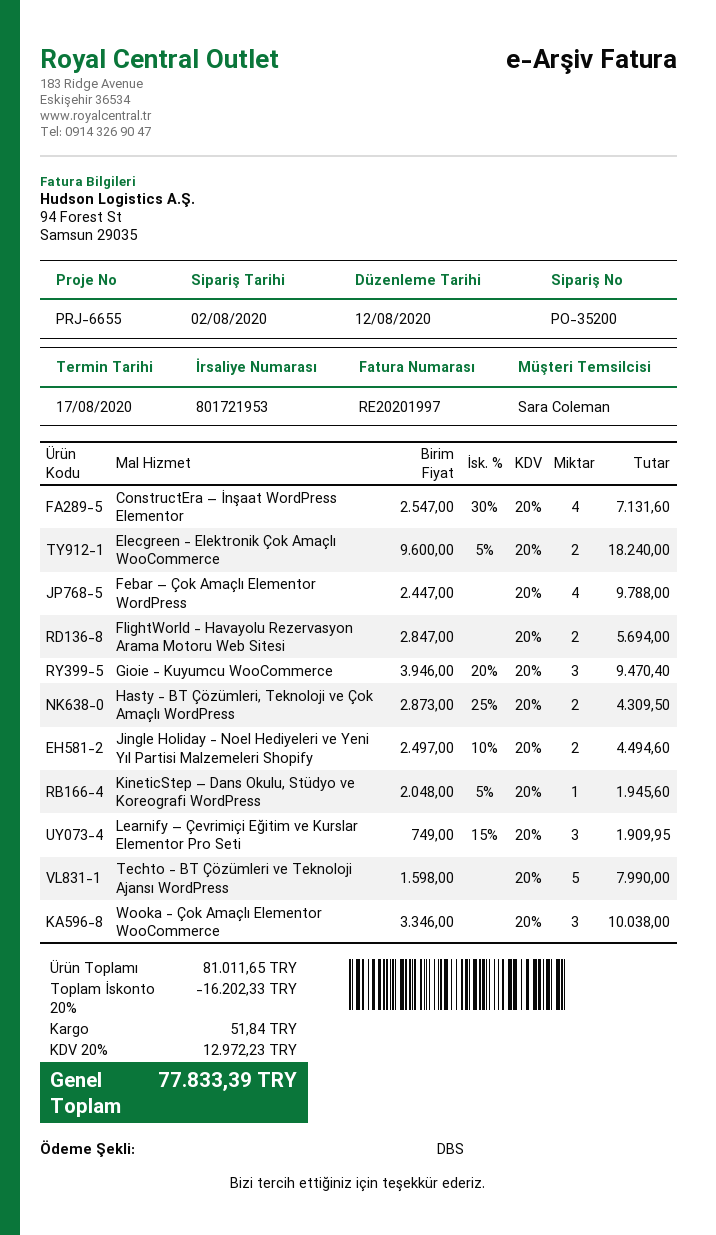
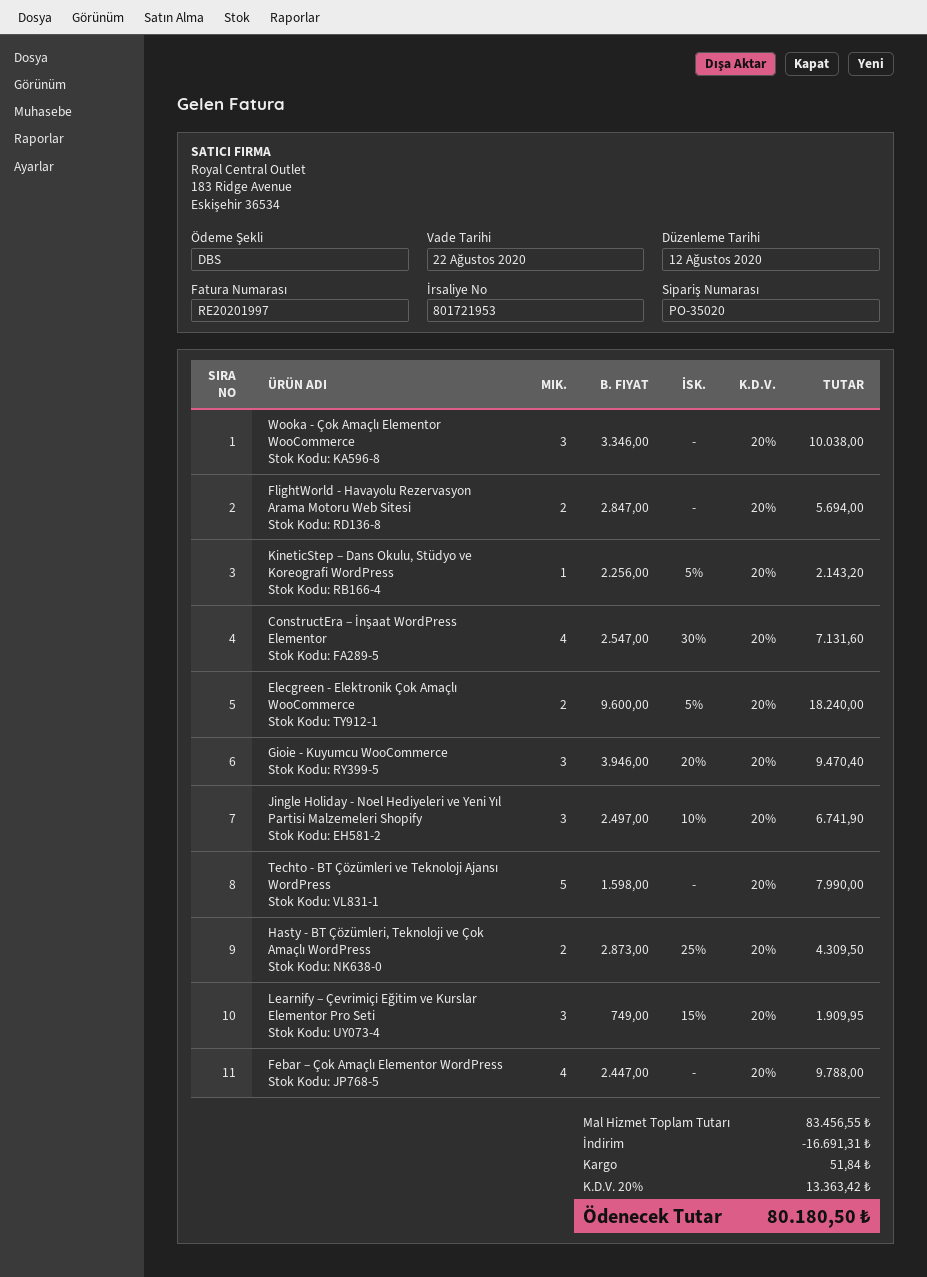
order number: PO-35200 -> PO-35020
Jingle Holiday - Noel Hediyeleri ve Yeni Yıl Partisi Malzemeleri Shopify: 2 x 2497.00 - 10% = 4494.60 -> 3 x 2497.00 - 10% = 6741.90
KineticStep – Dans Okulu, Stüdyo ve Koreografi WordPress: 1 x 2048.00 - 5% = 1945.60 -> 1 x 2256.00 - 5% = 2143.20
subtotal: 81011.65 -> 83456.55
discount: 16202.33 -> 16691.31
tax: 20% = 12972.23 -> 20% = 13363.42
total: 77833.39 -> 80180.50

